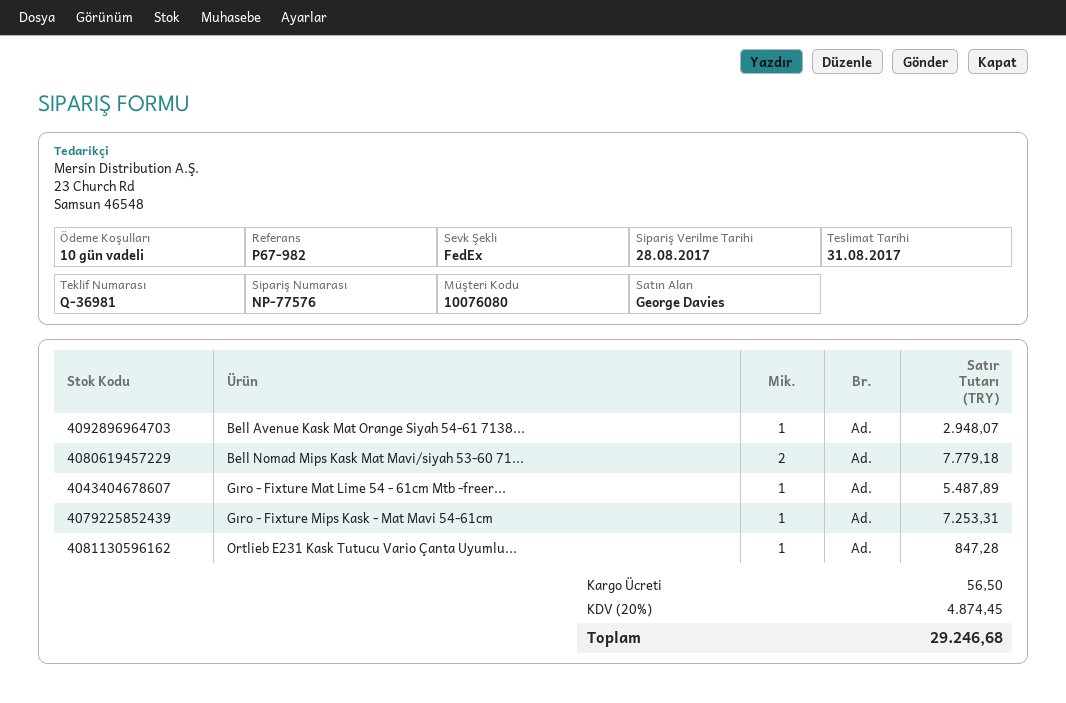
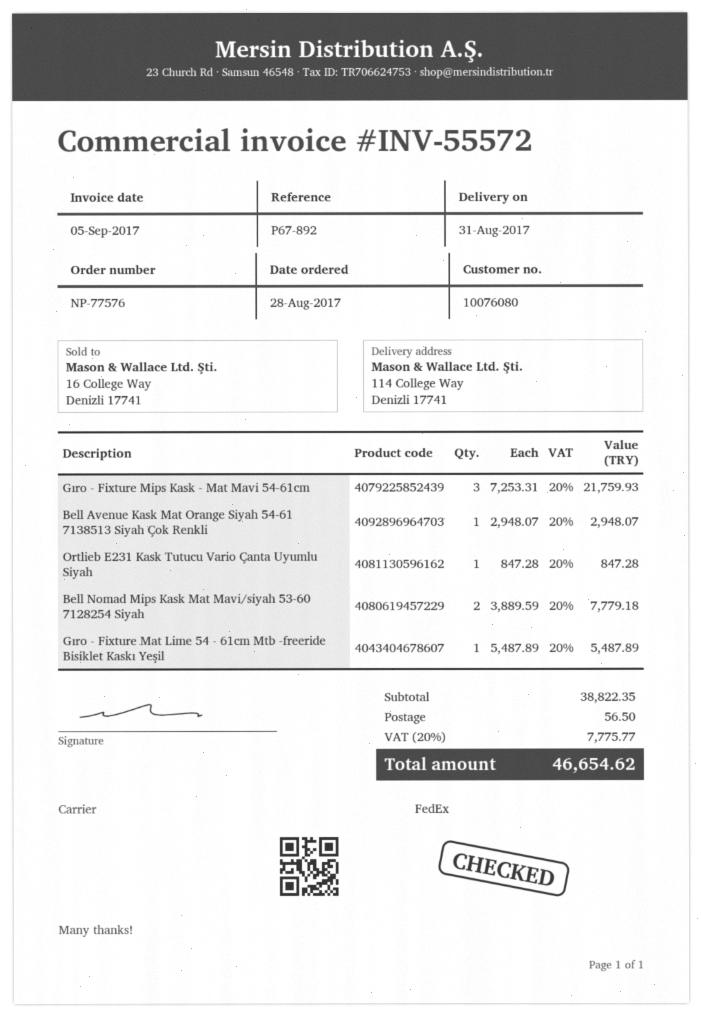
reference: P67-982 -> P67-892
Gıro - Fixture Mips Kask - Mat Mavi 54-61cm: 1 for 7253.31 -> 3 for 21759.93
tax: 20% = 4874.45 -> 20% = 7775.77
total: 29246.68 -> 46654.62

